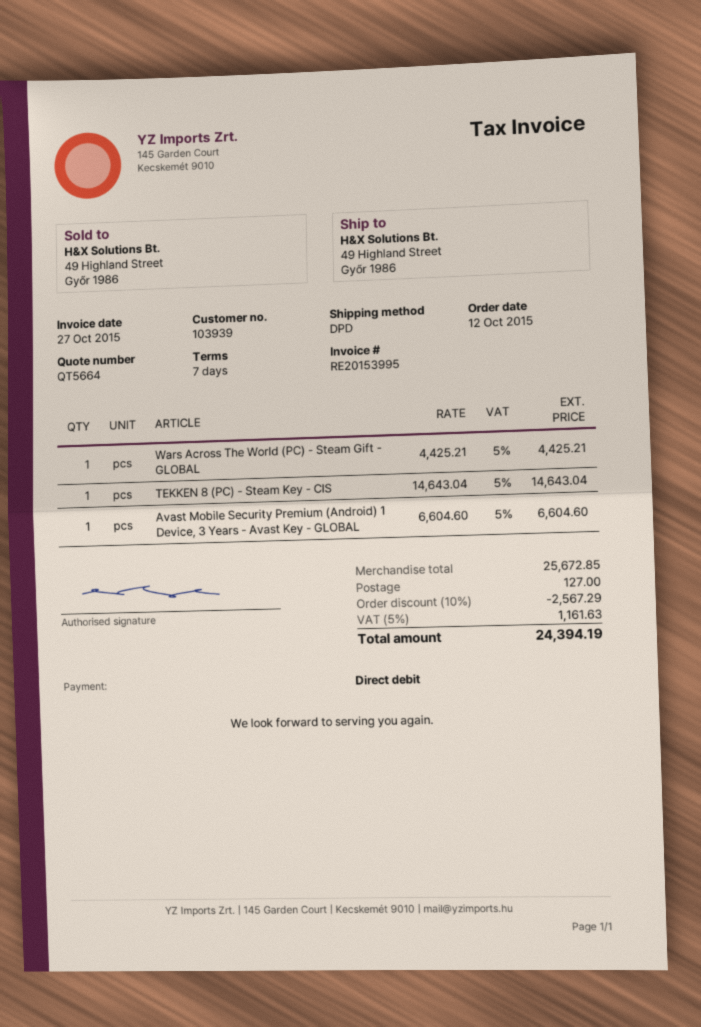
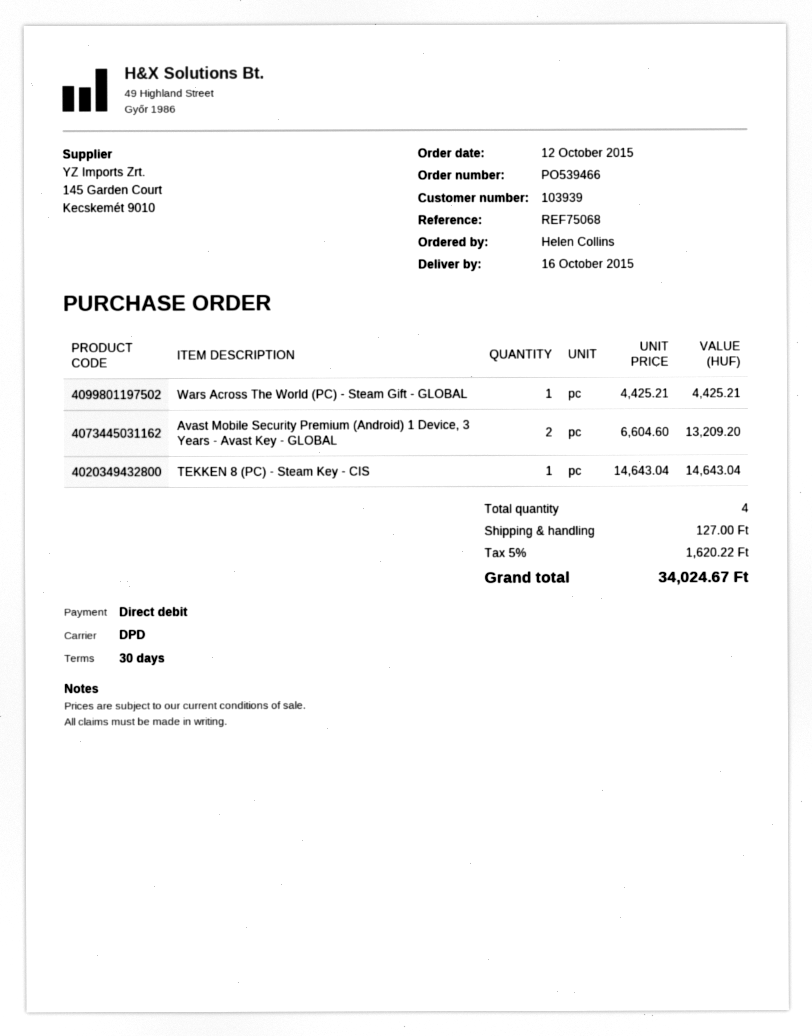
payment terms: 7 days -> 30 days
Avast Mobile Security Premium (Android) 1 Device, 3 Years - Avast Key - GLOBAL: 1 x 6604.60 = 6604.60 -> 2 x 6604.60 = 13209.20
discount: 10% = 2567.29 -> none
tax: 5% = 1161.63 -> 5% = 1620.22
total: 24394.19 -> 34024.67

